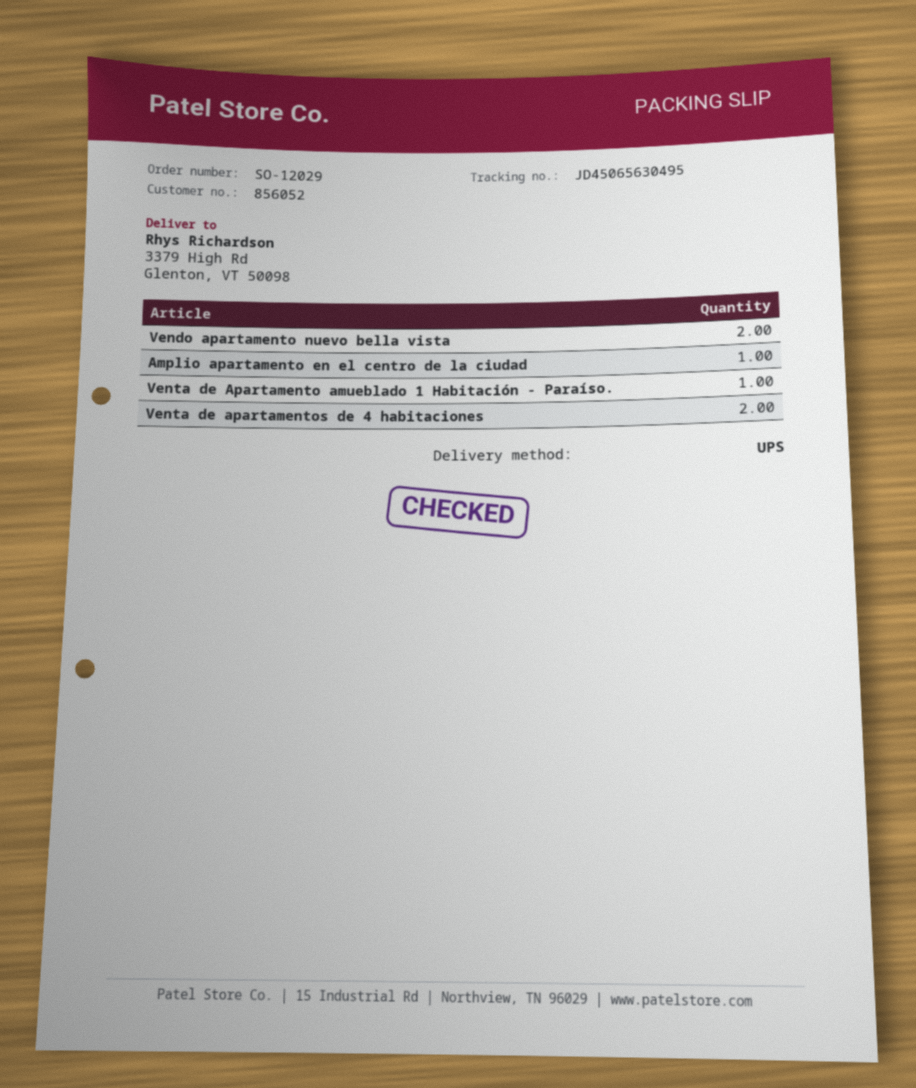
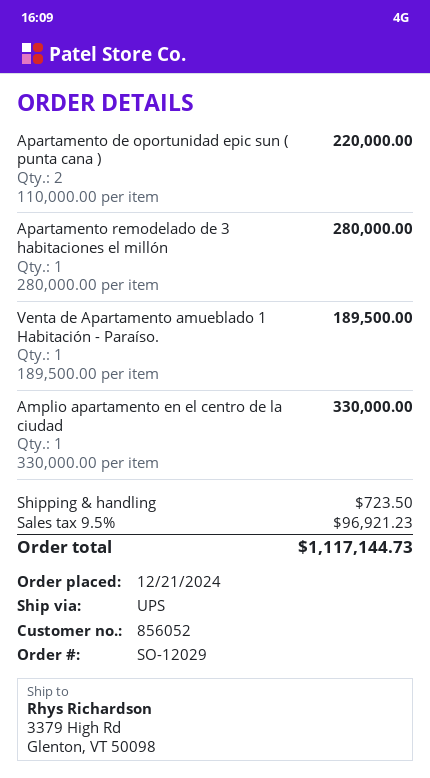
Vendo apartamento nuevo bella vista: 2 -> none
Venta de apartamentos de 4 habitaciones: 2 -> none
Apartamento de oportunidad epic sun ( punta cana ): none -> 2
Apartamento remodelado de 3 habitaciones el millón: none -> 1

